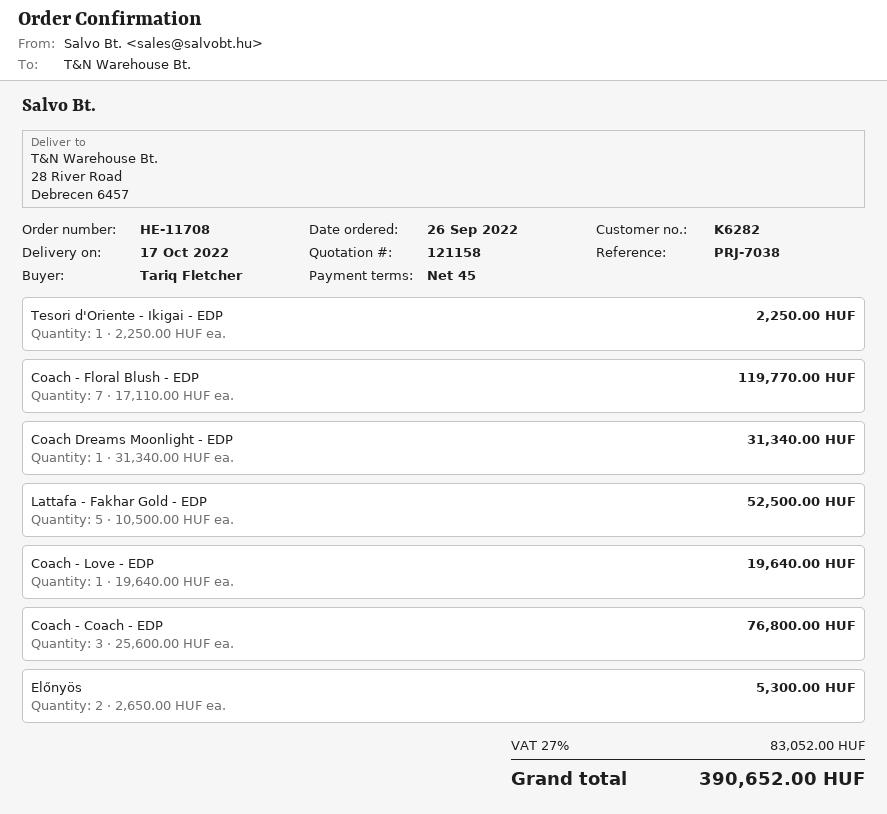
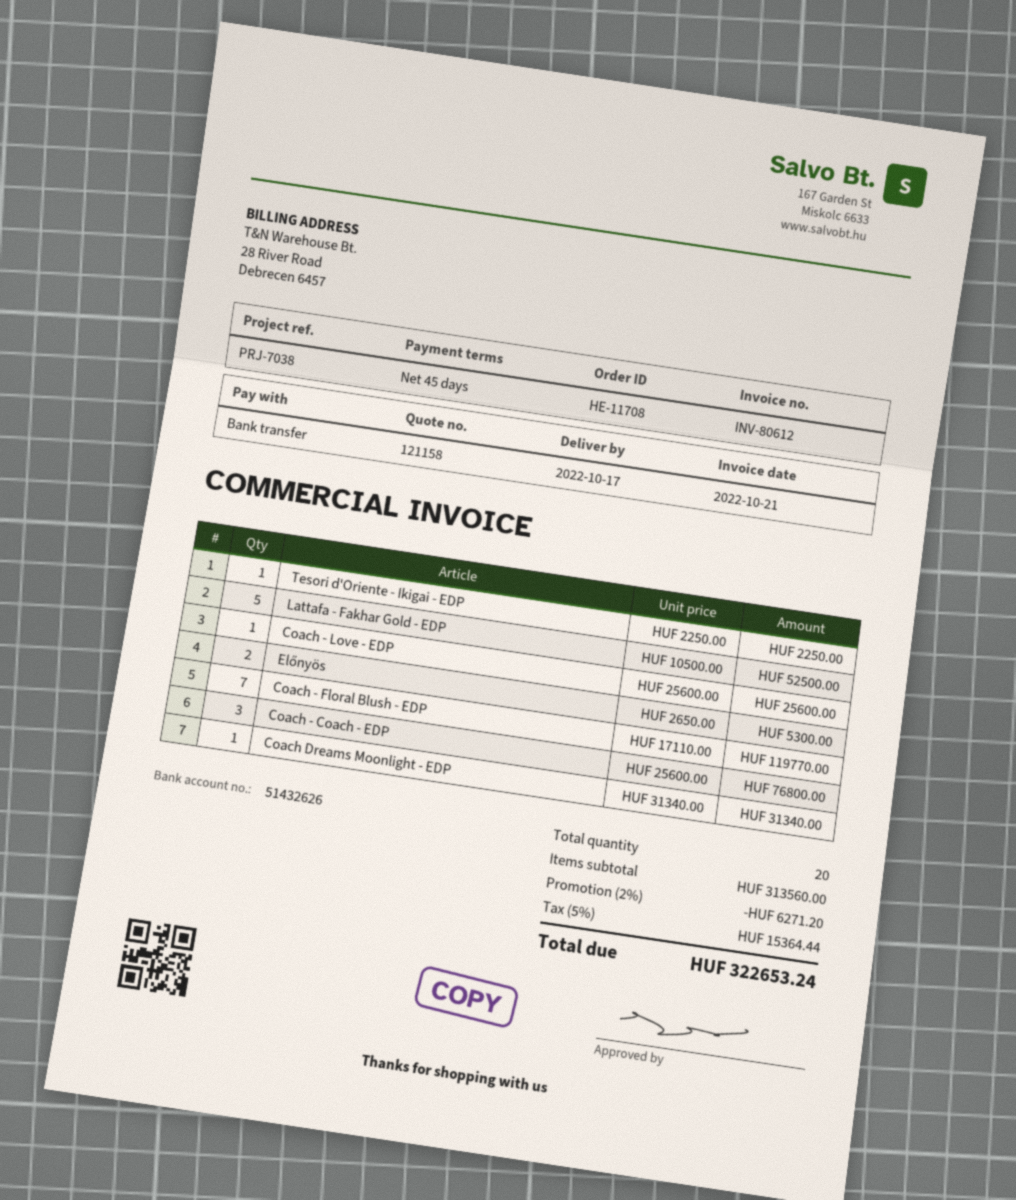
Coach - Love - EDP: 1 x 19640.00 = 19640.00 -> 1 x 25600.00 = 25600.00
discount: none -> 2% = 6271.20
tax: 27% = 83052.00 -> 5% = 15364.44
total: 390652.00 -> 322653.24

